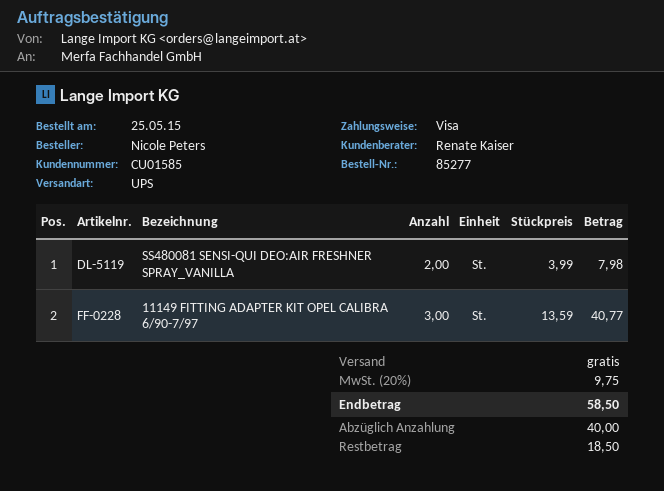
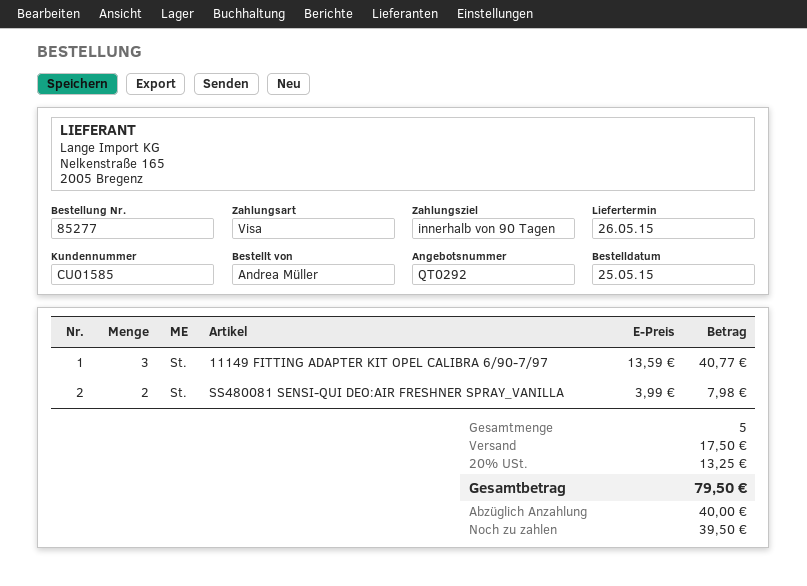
ordered by: Nicole Peters -> Andrea Müller
shipping: 0.00 -> 17.50
tax: 20% = 9.75 -> 20% = 13.25
total: 58.50 -> 79.50
balance: 18.50 -> 39.50

